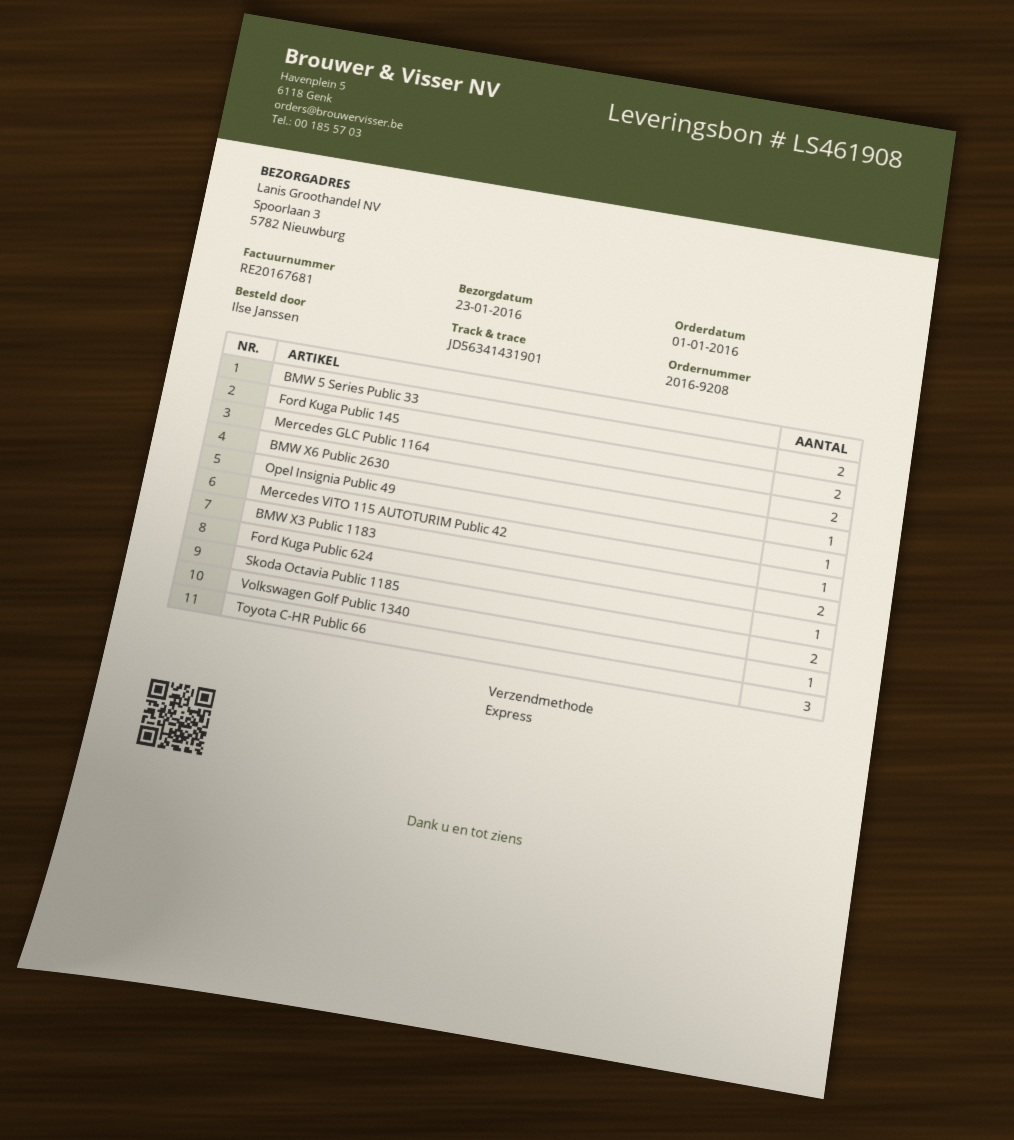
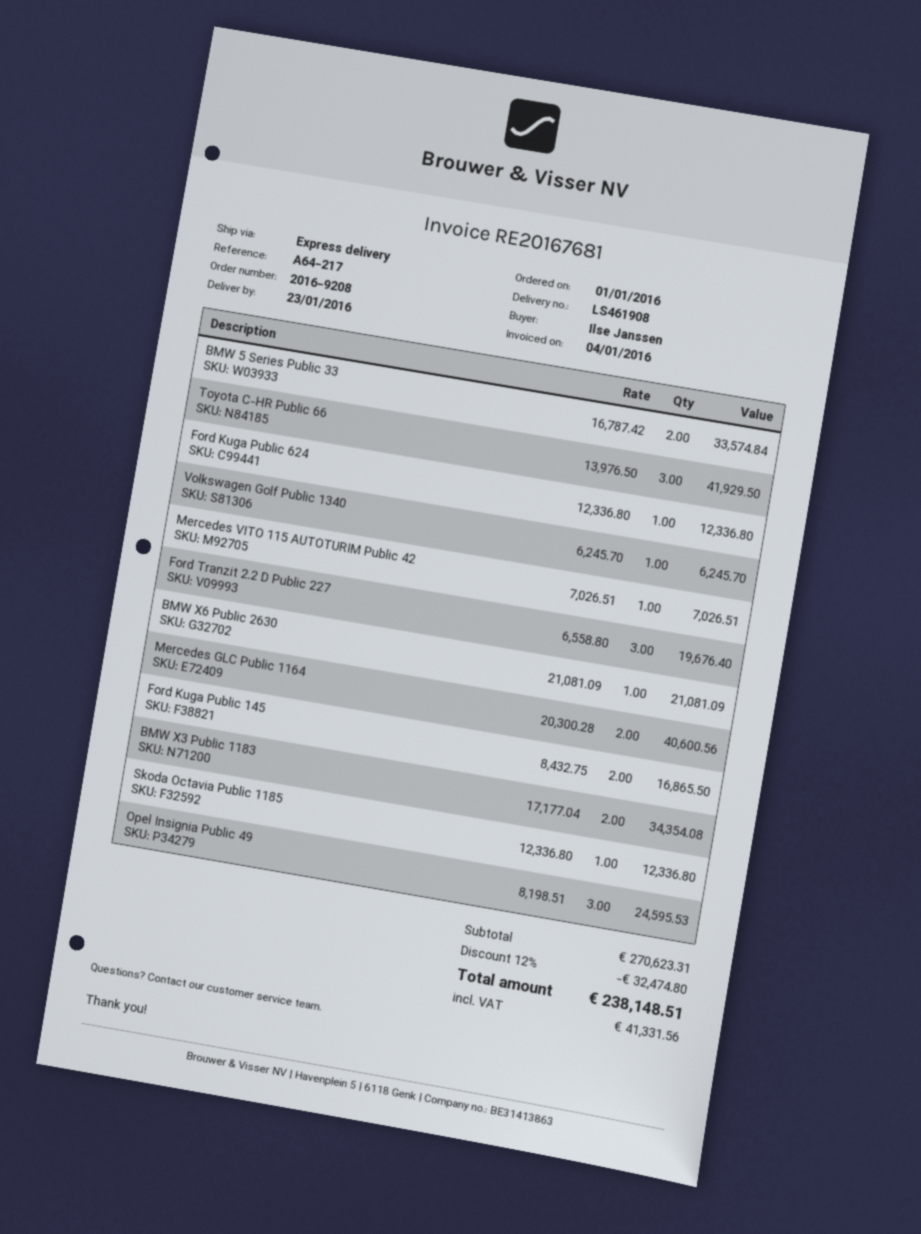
Opel Insignia Public 49: 1 -> 3
Skoda Octavia Public 1185: 2 -> 1
Ford Tranzit 2.2 D Public 227: none -> 3

